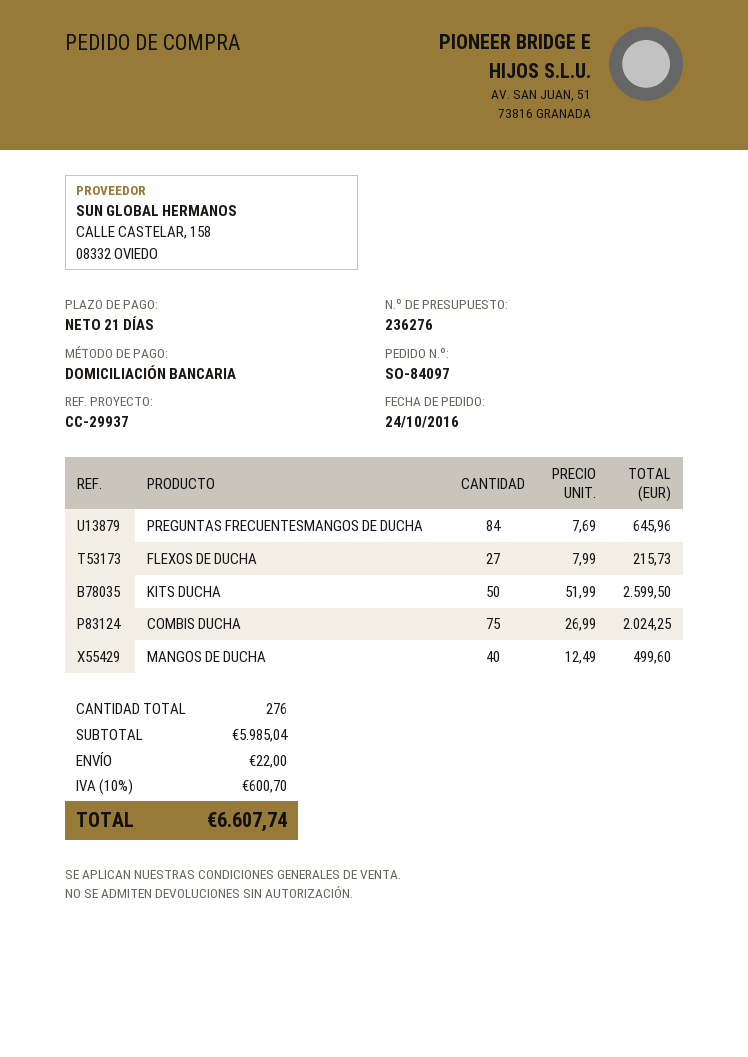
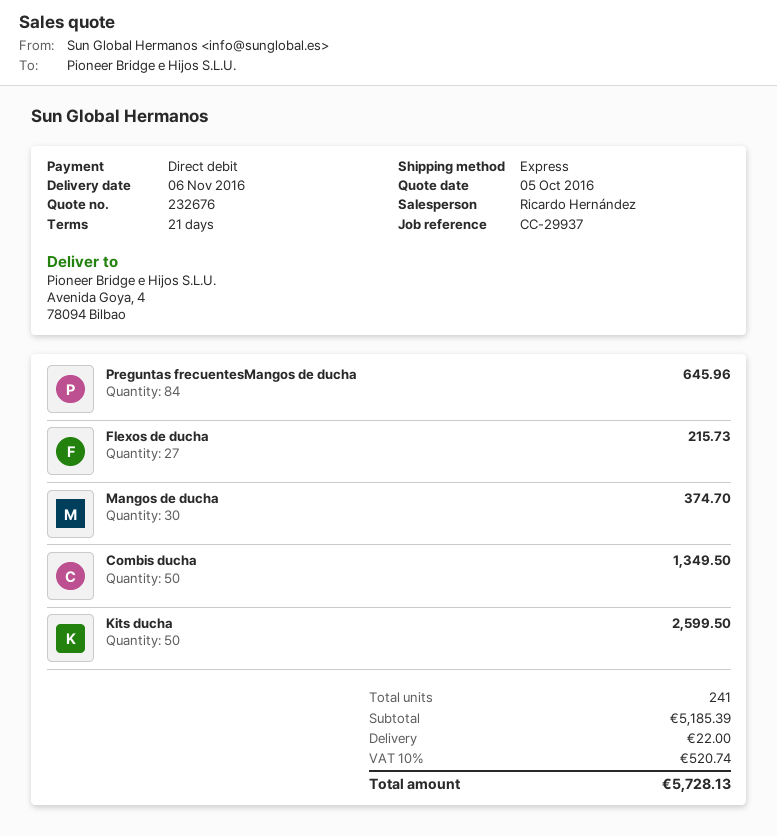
quote number: 236276 -> 232676
COMBIS DUCHA: 75 for 2024.25 -> 50 for 1349.50
MANGOS DE DUCHA: 40 for 499.60 -> 30 for 374.70
total quantity: 276 -> 241
subtotal: 5985.04 -> 5185.39
tax: 10% = 600.70 -> 10% = 520.74
total: 6607.74 -> 5728.13

